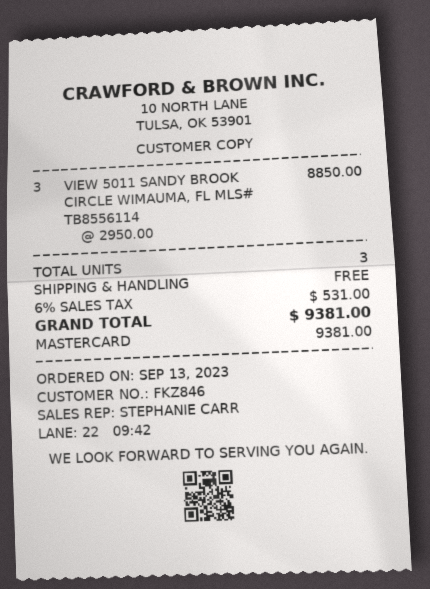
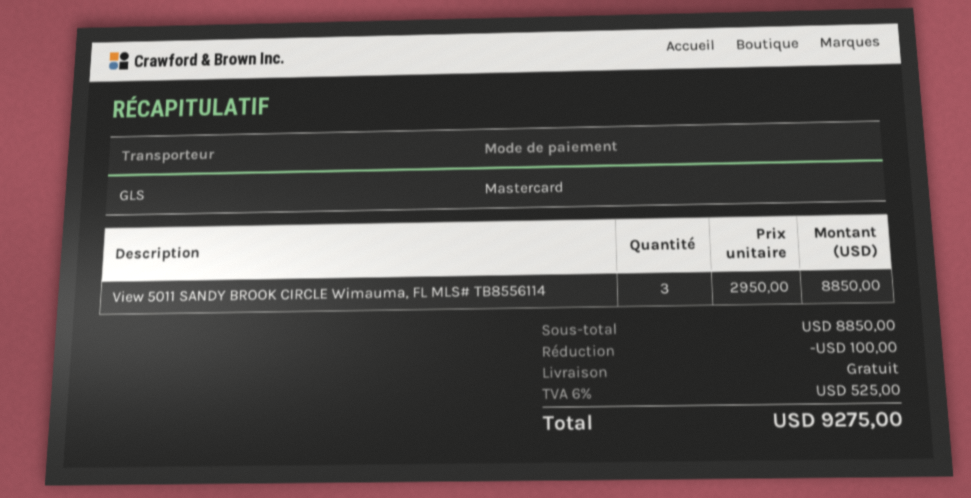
discount: none -> 100.00
tax: 6% = 531.00 -> 6% = 525.00
total: 9381.00 -> 9275.00

